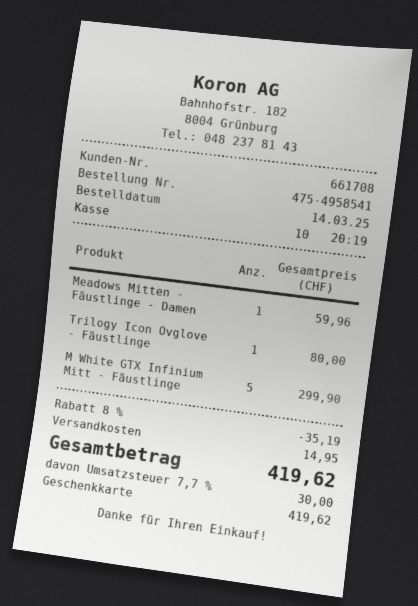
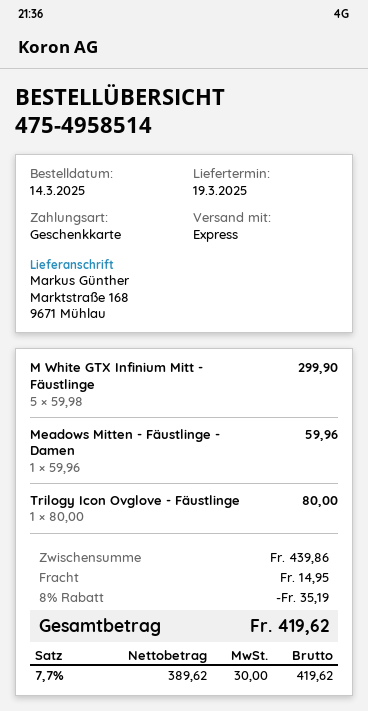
order number: 475-4958541 -> 475-4958514

